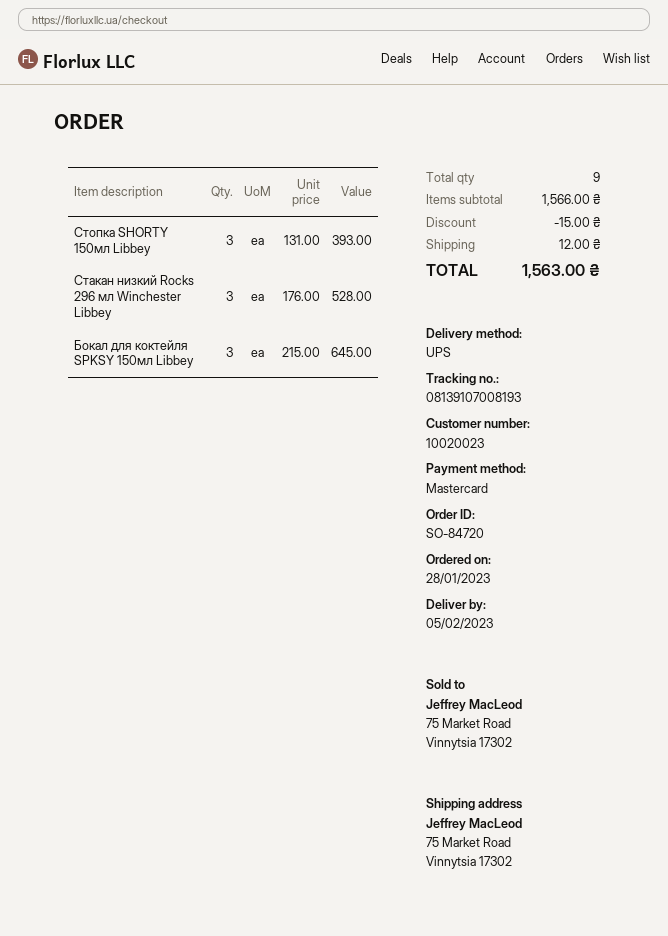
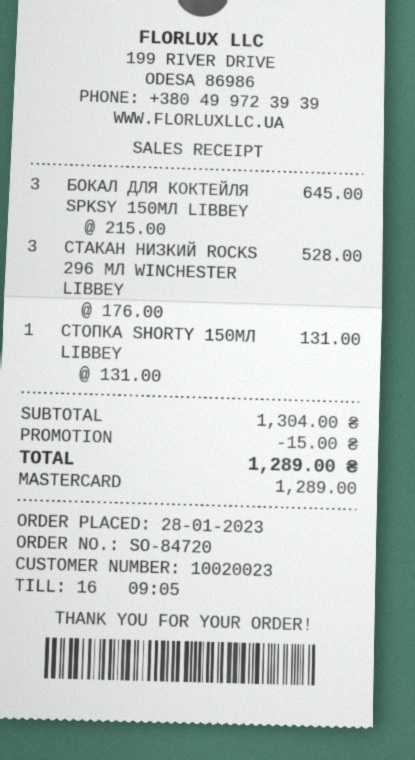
Стопка SHORTY 150мл Libbey: 3 x 131.00 = 393.00 -> 1 x 131.00 = 131.00
subtotal: 1566.00 -> 1304.00
shipping: 12.00 -> none
total: 1563.00 -> 1289.00

